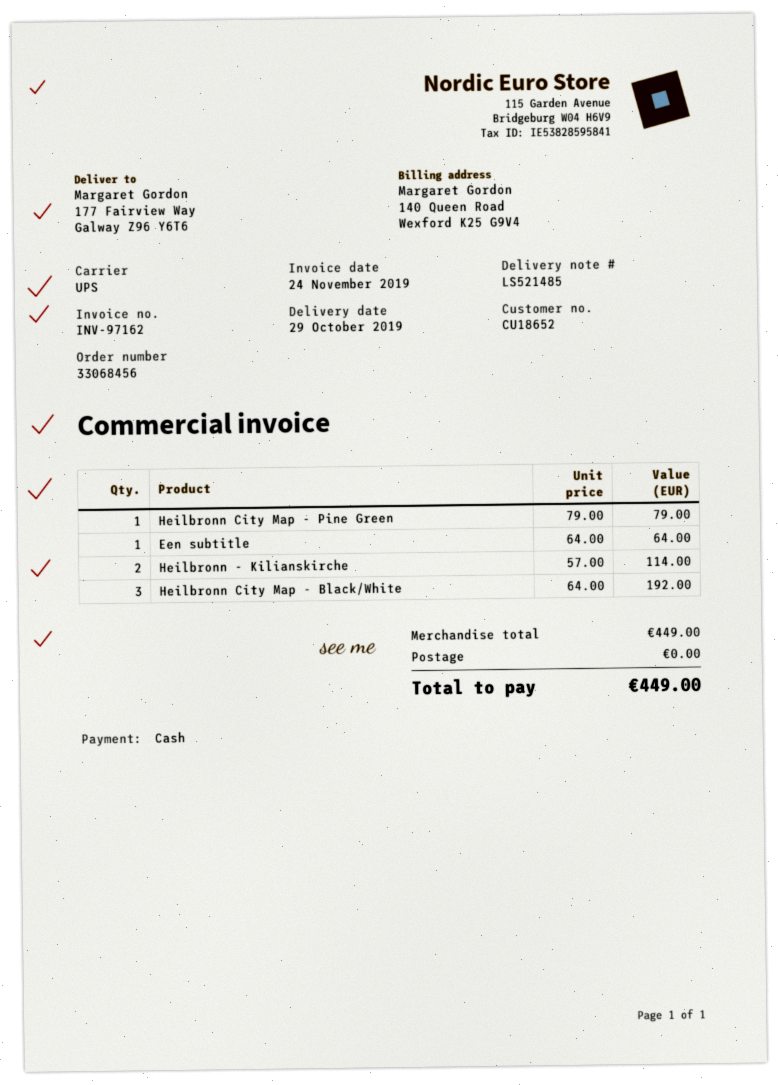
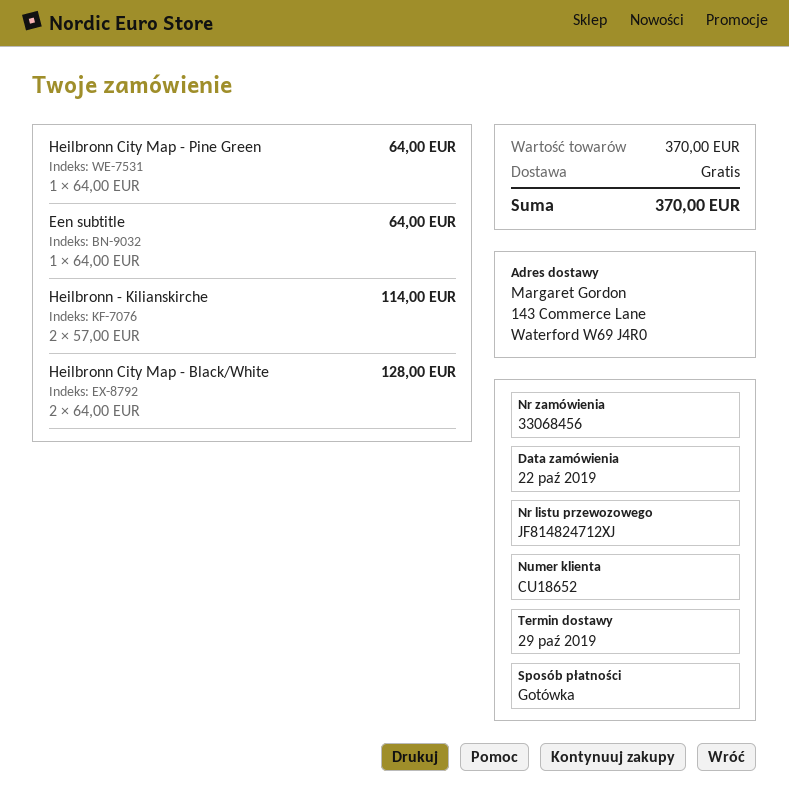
ship to: 177 Fairview Way, Galway Z96 Y6T6 -> 143 Commerce Lane, Waterford W69 J4R0
Heilbronn City Map - Pine Green: 1 x 79.00 = 79.00 -> 1 x 64.00 = 64.00
Heilbronn City Map - Black/White: 3 x 64.00 = 192.00 -> 2 x 64.00 = 128.00
subtotal: 449.00 -> 370.00
total: 449.00 -> 370.00

